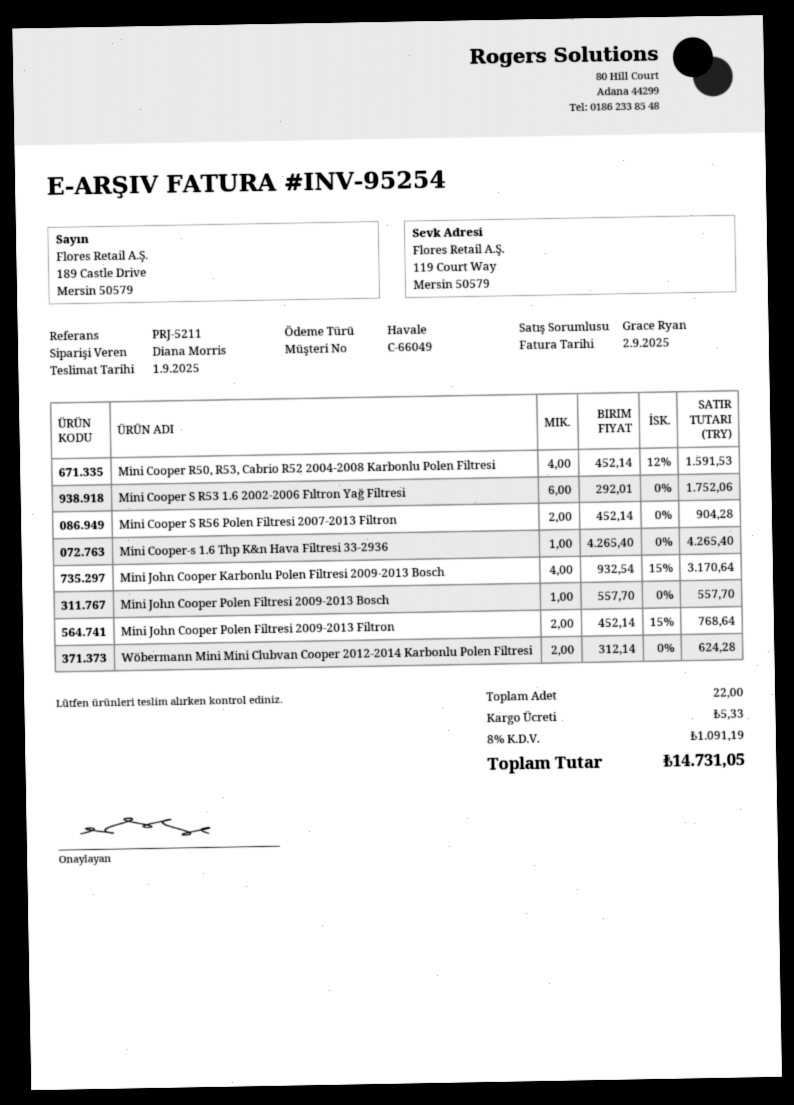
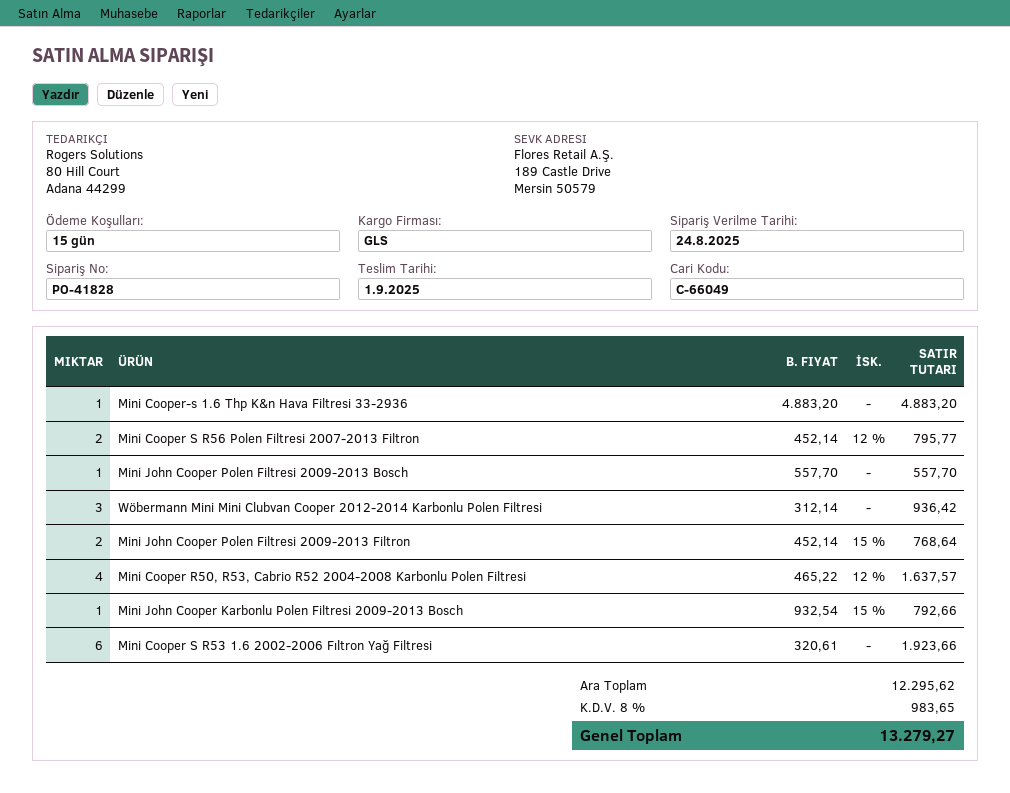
ship to: 119 Court Way, Mersin 50579 -> 189 Castle Drive, Mersin 50579
Mini Cooper R50, R53, Cabrio R52 2004-2008 Karbonlu Polen Filtresi: 4 x 452.14 - 12% = 1591.53 -> 4 x 465.22 - 12% = 1637.57
Mini Cooper S R53 1.6 2002-2006 Fıltron Yağ Filtresi: 6 x 292.01 = 1752.06 -> 6 x 320.61 = 1923.66
Mini Cooper S R56 Polen Filtresi 2007-2013 Filtron: 2 x 452.14 = 904.28 -> 2 x 452.14 - 12% = 795.77
Mini Cooper-s 1.6 Thp K&n Hava Filtresi 33-2936: 1 x 4265.40 = 4265.40 -> 1 x 4883.20 = 4883.20
Mini John Cooper Karbonlu Polen Filtresi 2009-2013 Bosch: 4 x 932.54 - 15% = 3170.64 -> 1 x 932.54 - 15% = 792.66
Wöbermann Mini Mini Clubvan Cooper 2012-2014 Karbonlu Polen Filtresi: 2 x 312.14 = 624.28 -> 3 x 312.14 = 936.42
shipping: 5.33 -> none
tax: 8% = 1091.19 -> 8% = 983.65
total: 14731.05 -> 13279.27

